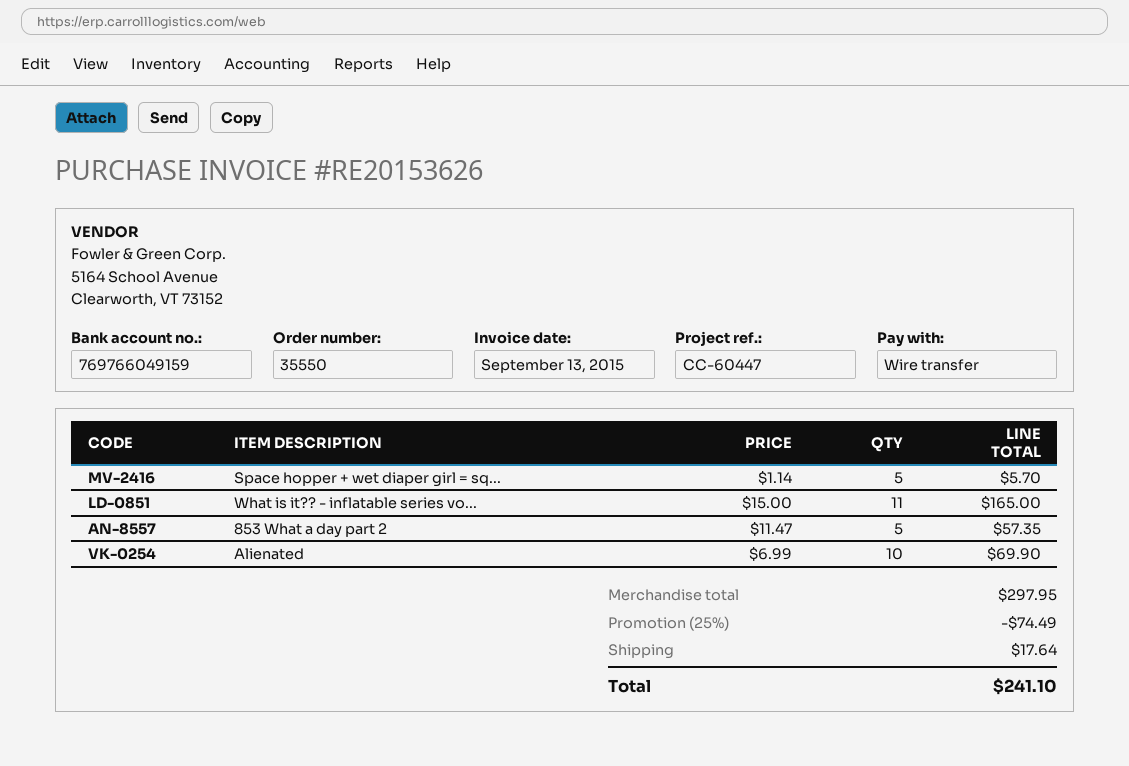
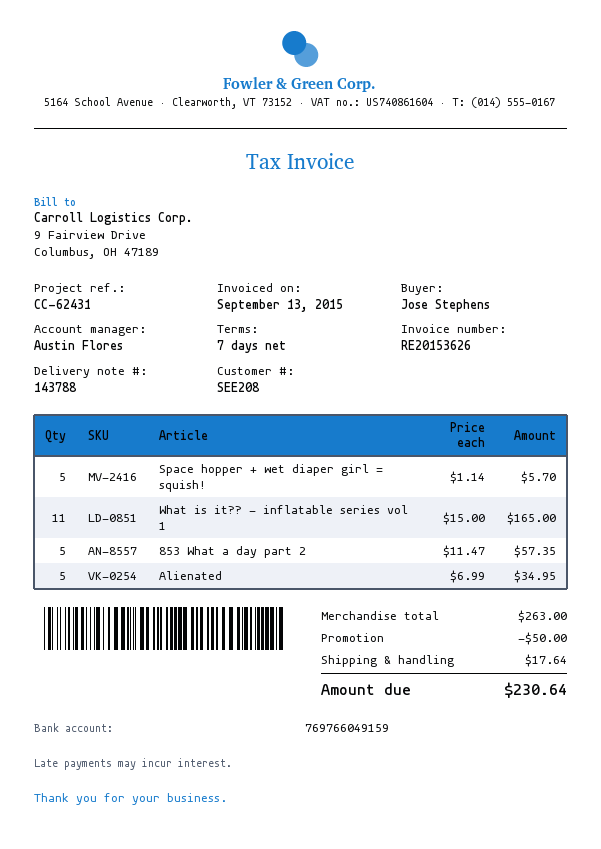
reference: CC-60447 -> CC-62431
Alienated: 10 x 6.99 = 69.90 -> 5 x 6.99 = 34.95
subtotal: 297.95 -> 263.00
discount: 74.49 -> 50.00
total: 241.10 -> 230.64

